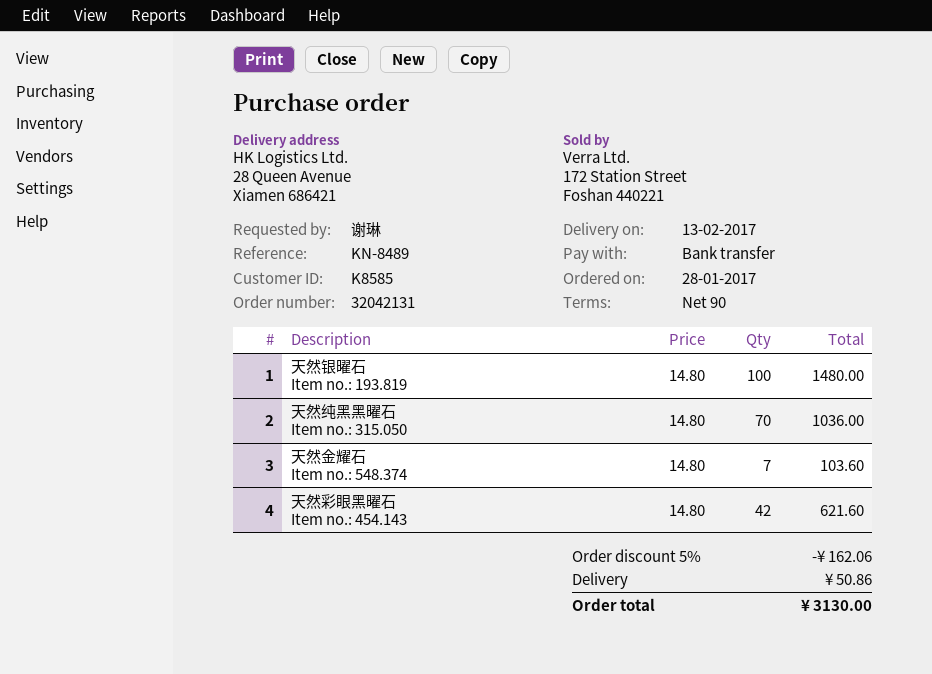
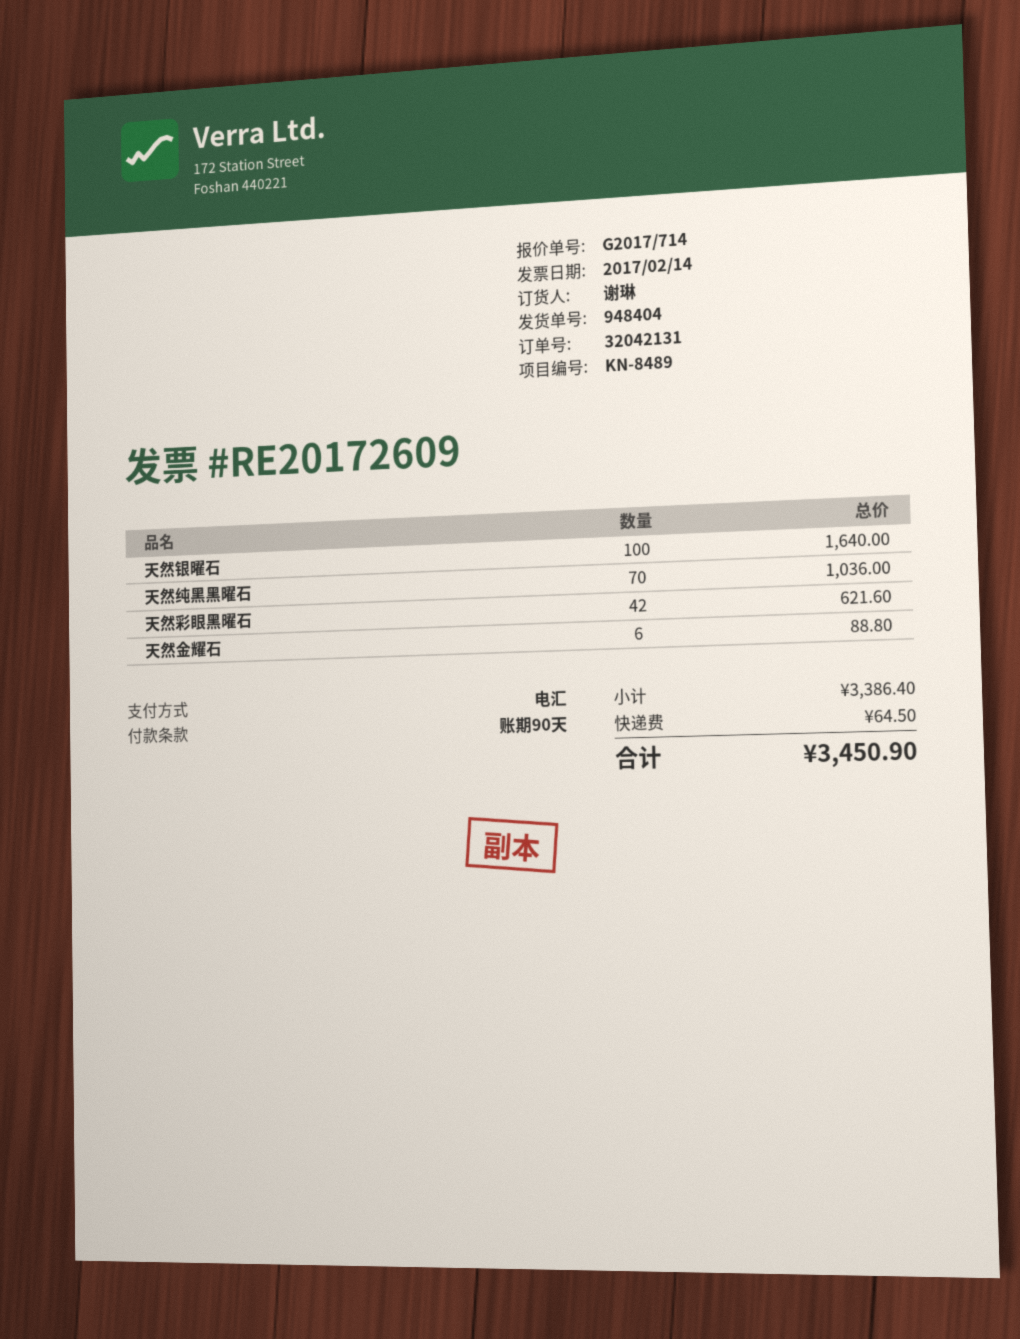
天然银曜石: 100 for 1480.00 -> 100 for 1640.00
天然金耀石: 7 for 103.60 -> 6 for 88.80
discount: 5% = 162.06 -> none
shipping: 50.86 -> 64.50
total: 3130.00 -> 3450.90

